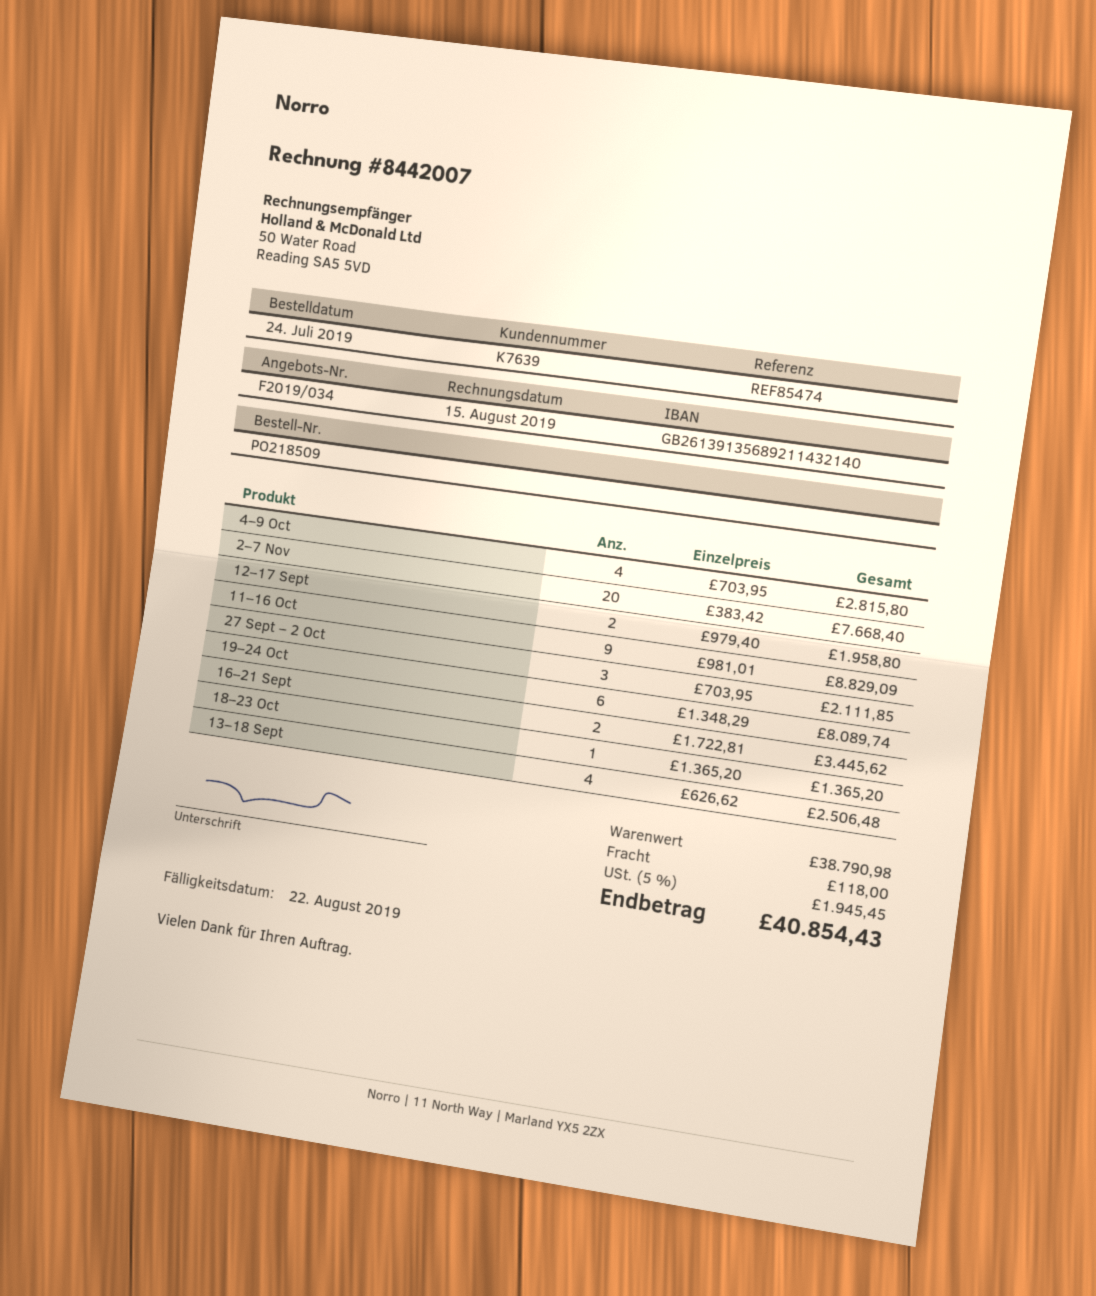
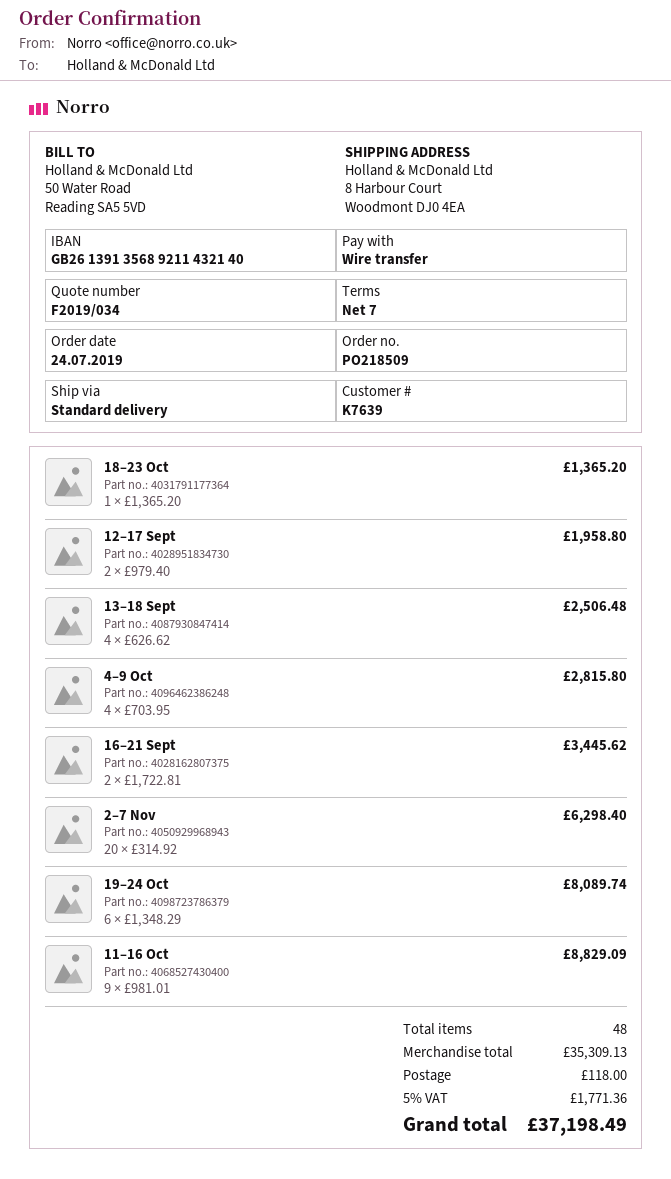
2–7 Nov: 20 x 383.42 = 7668.40 -> 20 x 314.92 = 6298.40
27 Sept – 2 Oct: 3 x 703.95 = 2111.85 -> none
subtotal: 38790.98 -> 35309.13
tax: 5% = 1945.45 -> 5% = 1771.36
total: 40854.43 -> 37198.49

